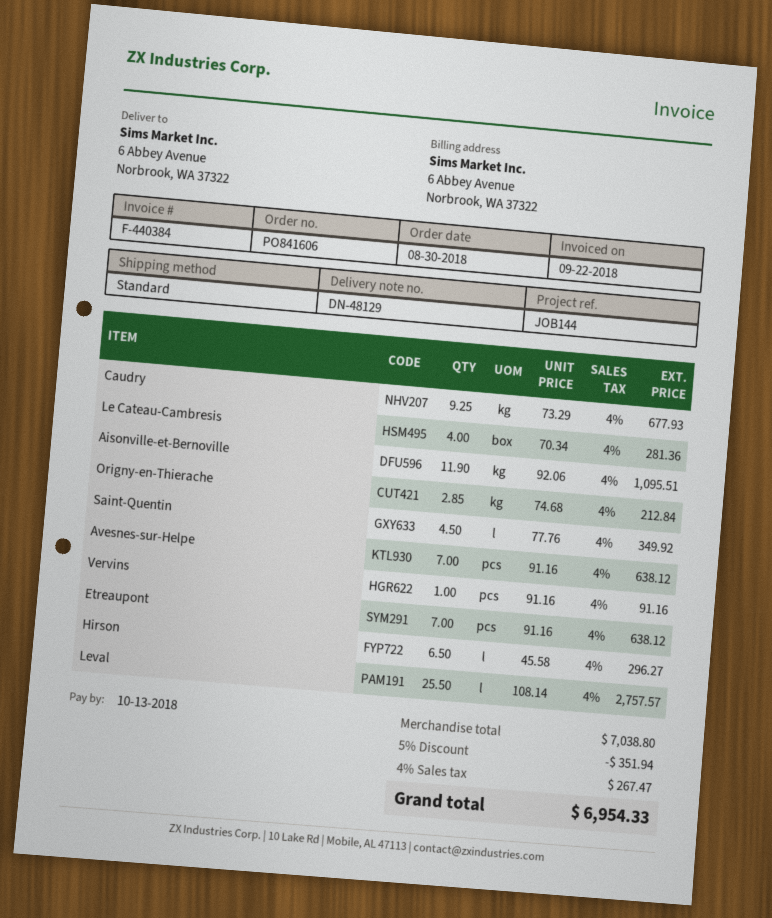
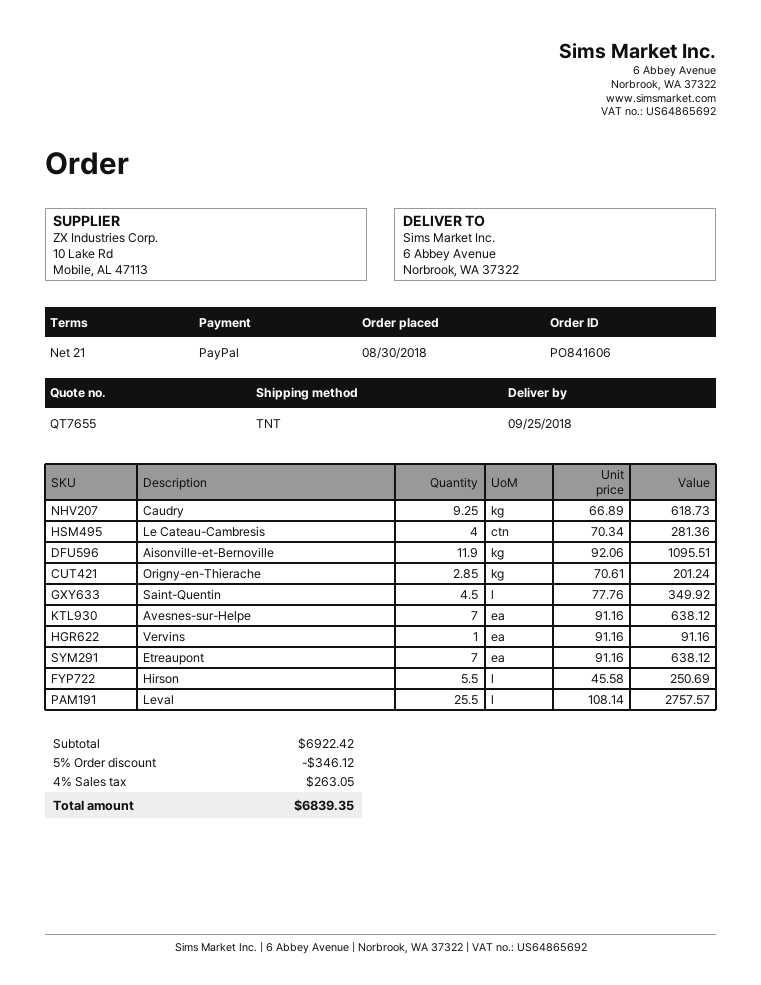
shipping method: standard -> TNT
Caudry: 9.25 x 73.29 = 677.93 -> 9.25 x 66.89 = 618.73
Origny-en-Thierache: 2.85 x 74.68 = 212.84 -> 2.85 x 70.61 = 201.24
Hirson: 6.5 x 45.58 = 296.27 -> 5.5 x 45.58 = 250.69
subtotal: 7038.80 -> 6922.42
discount: 5% = 351.94 -> 5% = 346.12
tax: 4% = 267.47 -> 4% = 263.05
total: 6954.33 -> 6839.35

